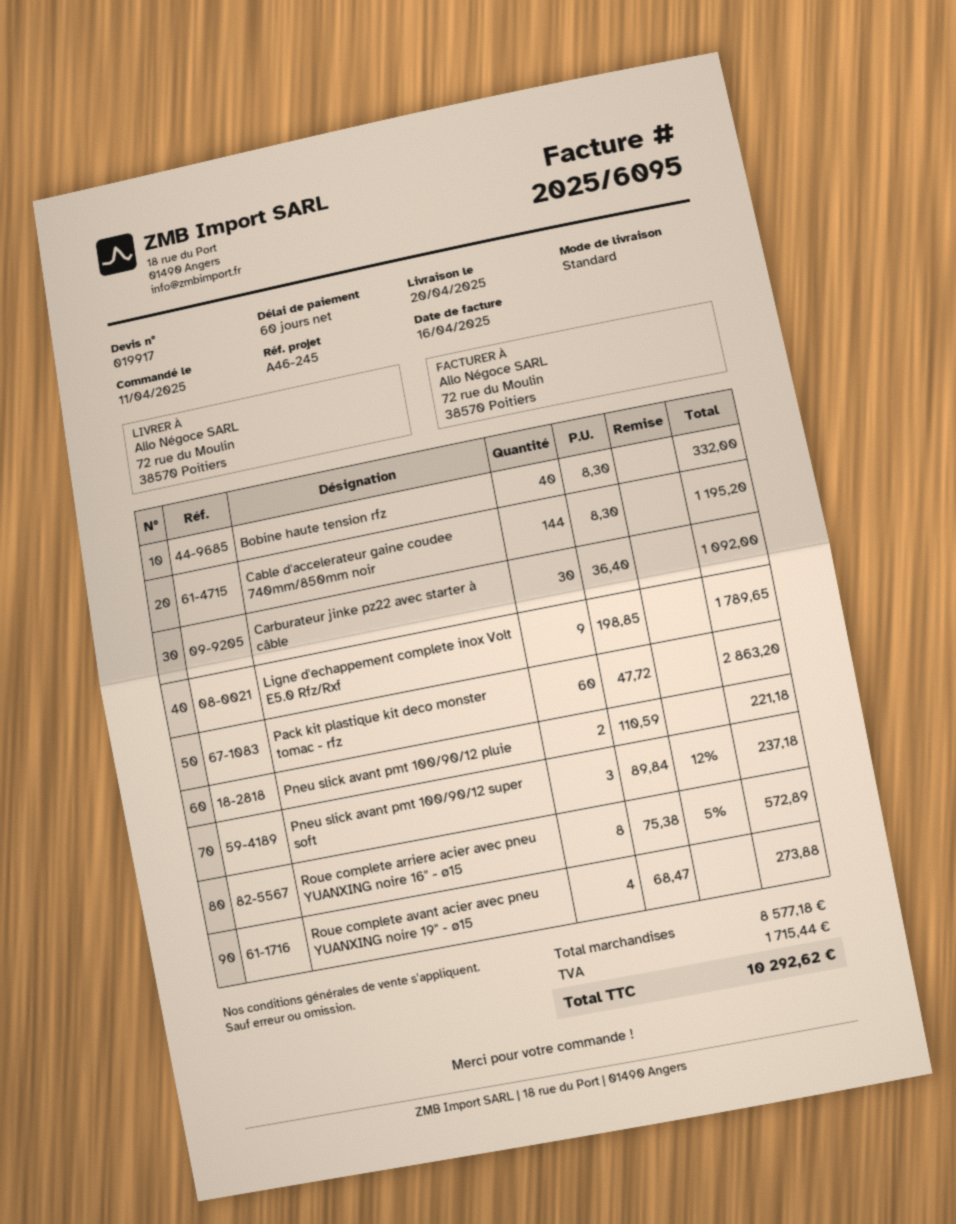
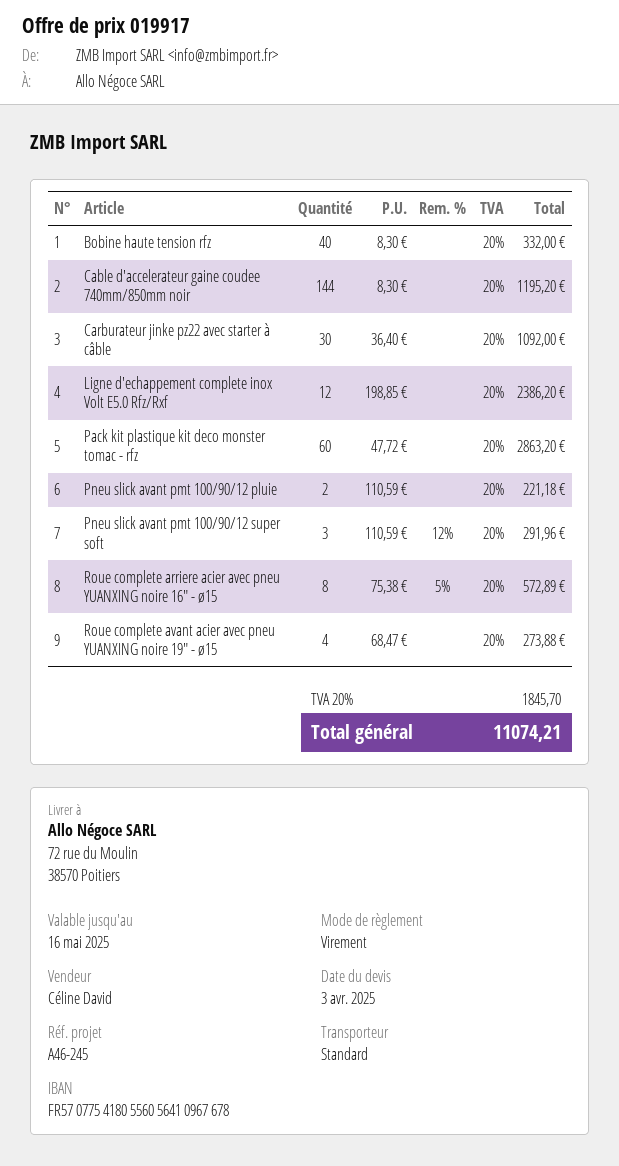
Ligne d'echappement complete inox Volt E5.0 Rfz/Rxf: 9 x 198.85 = 1789.65 -> 12 x 198.85 = 2386.20
Pneu slick avant pmt 100/90/12 super soft: 3 x 89.84 - 12% = 237.18 -> 3 x 110.59 - 12% = 291.96
tax: 1715.44 -> 1845.70
total: 10292.62 -> 11074.21

